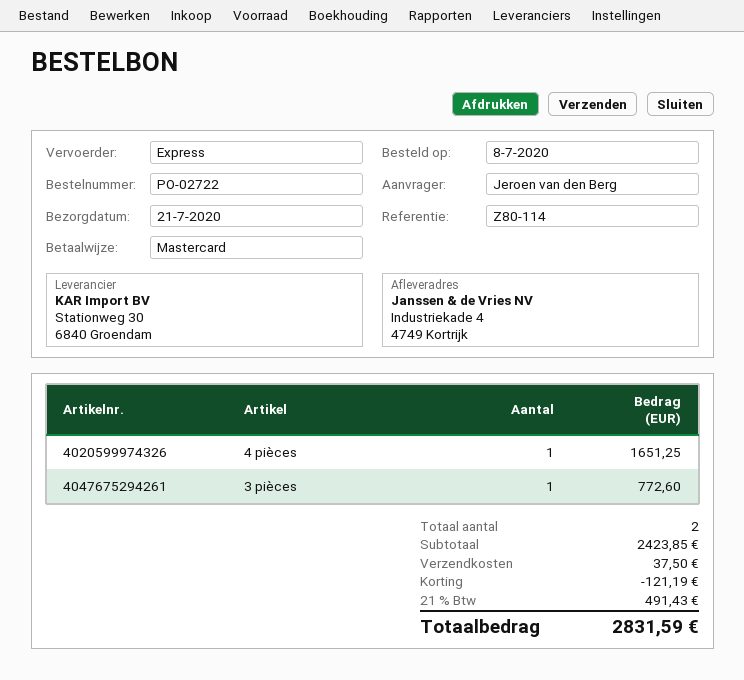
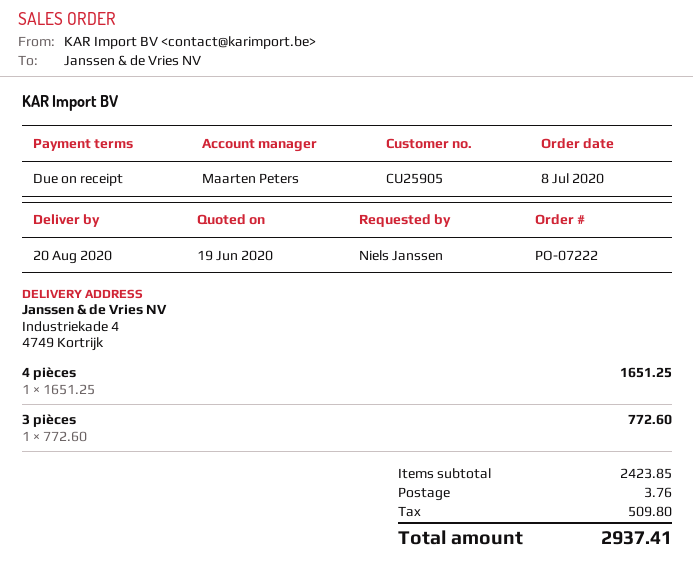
order number: PO-02722 -> PO-07222
delivery date: 2020-07-21 -> 2020-08-20
ordered by: Jeroen van den Berg -> Niels Janssen
discount: 121.19 -> none
shipping: 37.50 -> 3.76
tax: 491.43 -> 509.80
total: 2831.59 -> 2937.41

